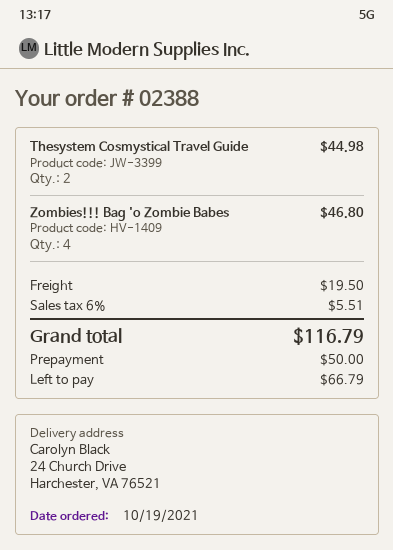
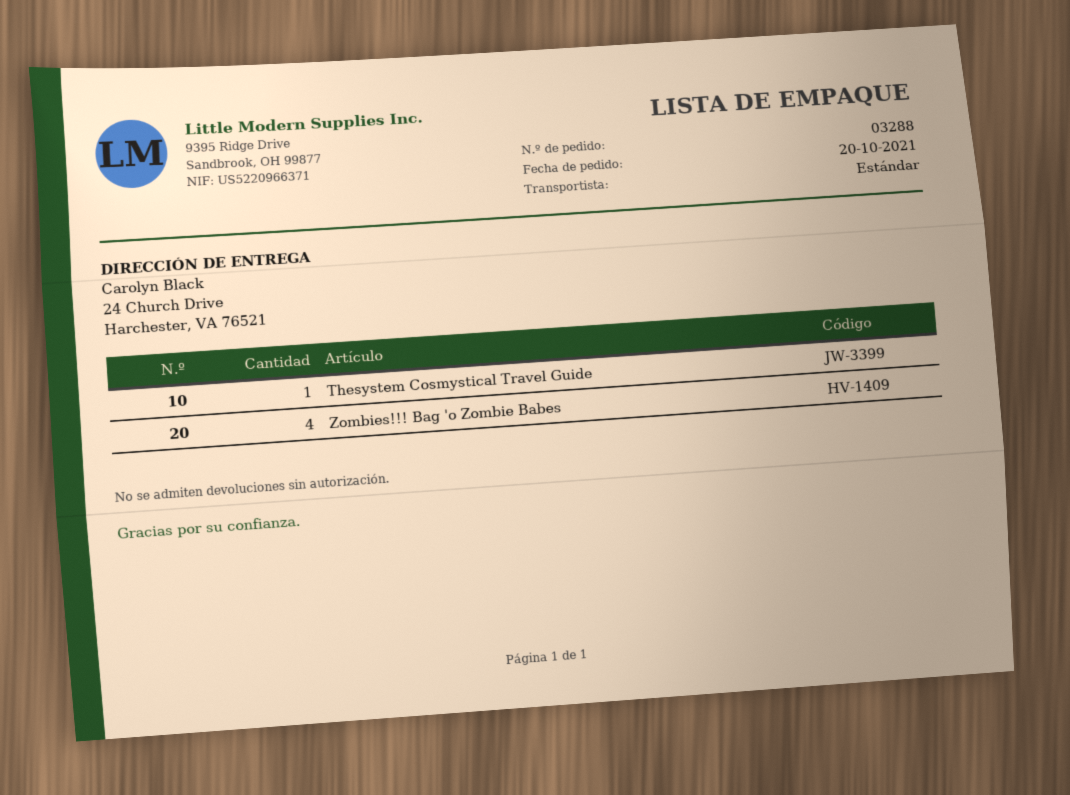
order number: 02388 -> 03288
order date: 2021-10-19 -> 2021-10-20
Thesystem Cosmystical Travel Guide: 2 -> 1

